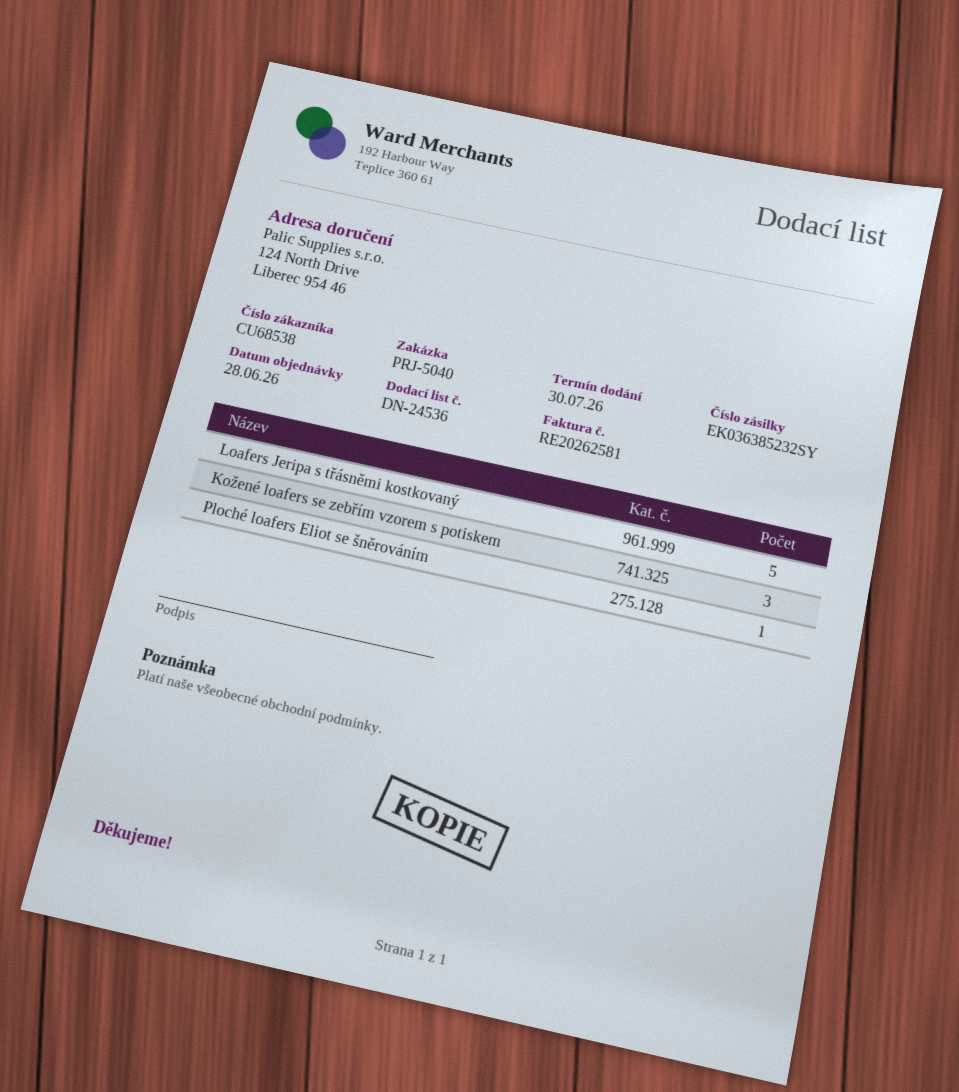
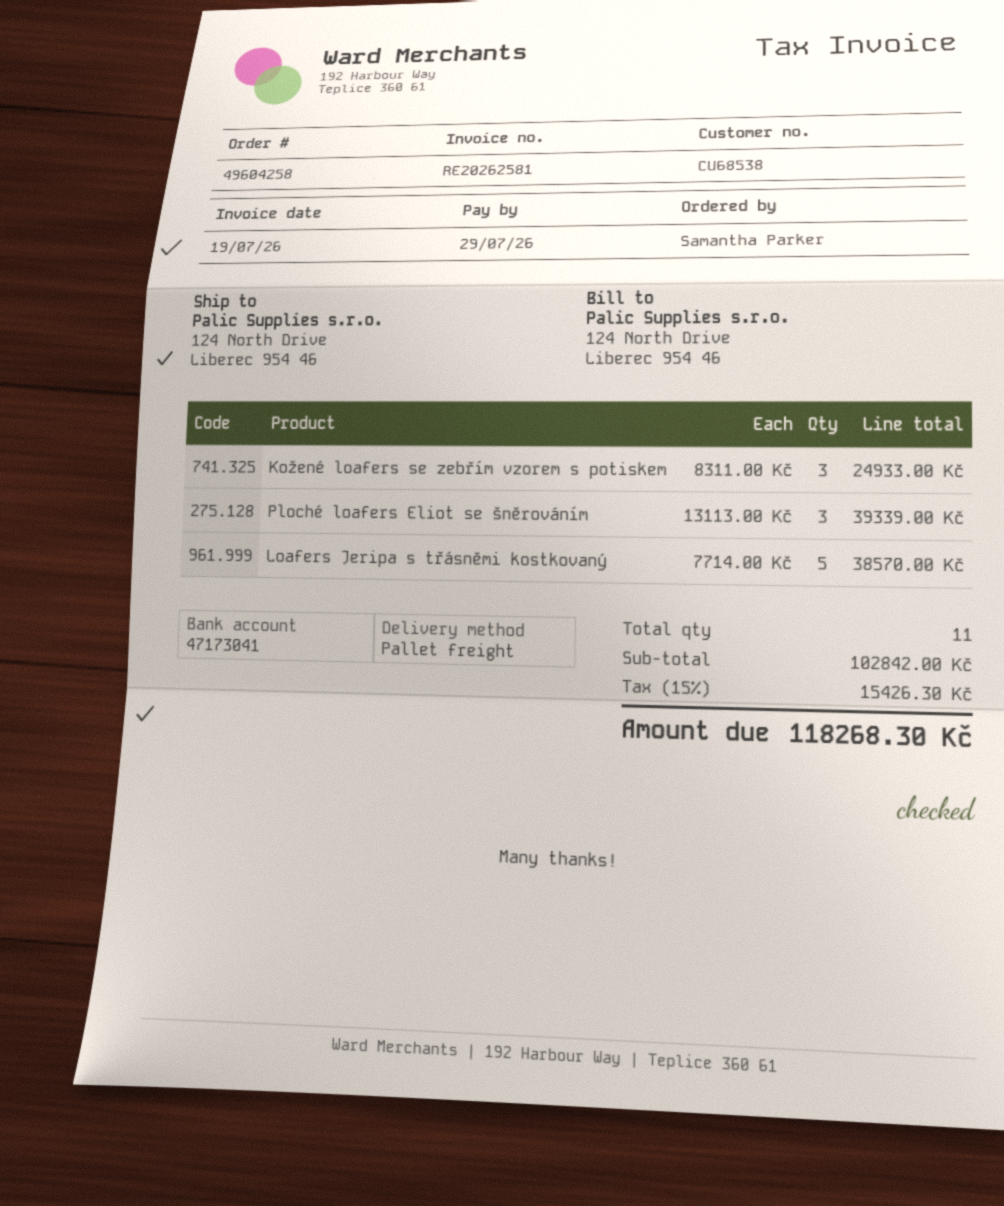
Ploché loafers Eliot se šněrováním: 1 -> 3

